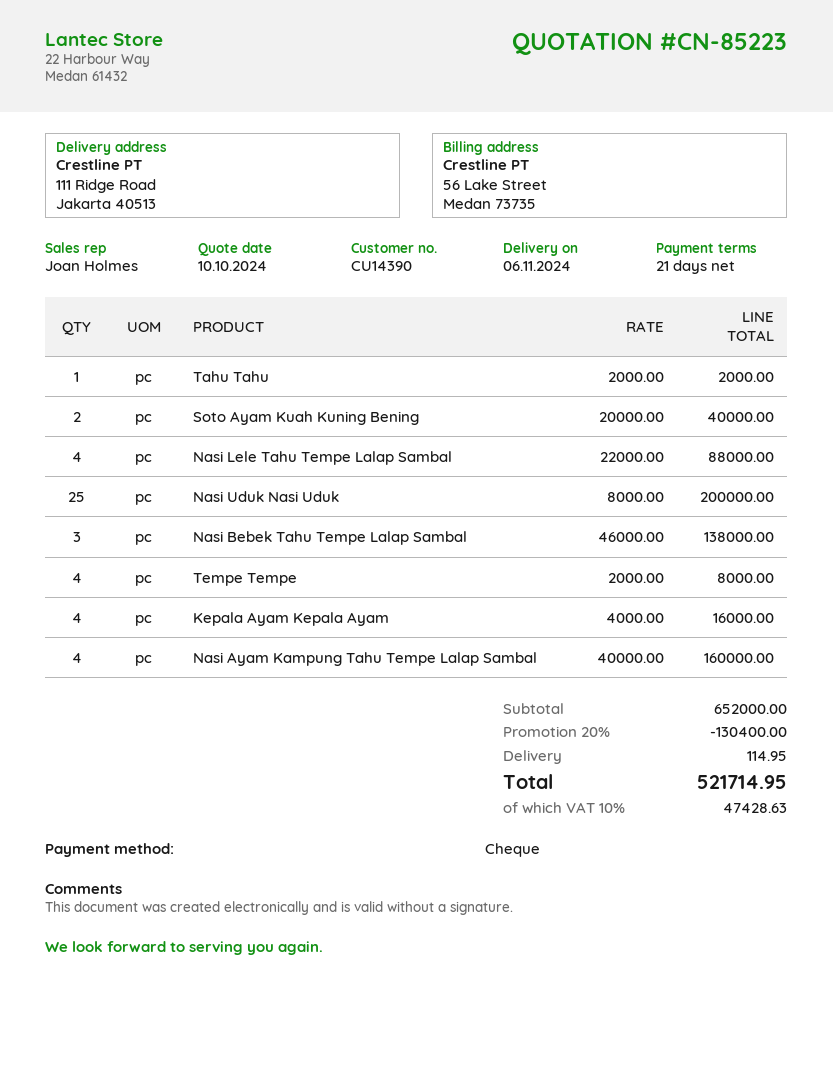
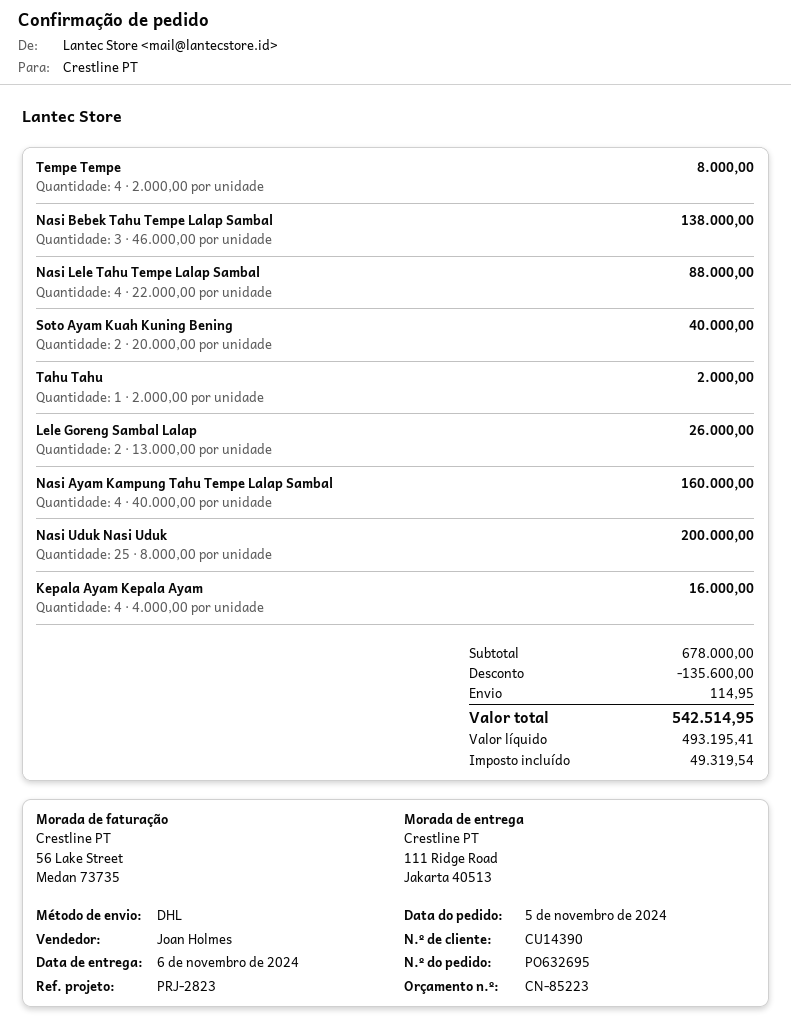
Lele Goreng Sambal Lalap: none -> 2 x 13000.00 = 26000.00
subtotal: 652000.00 -> 678000.00
discount: 130400.00 -> 135600.00
tax: 47428.63 -> 49319.54
total: 521714.95 -> 542514.95

